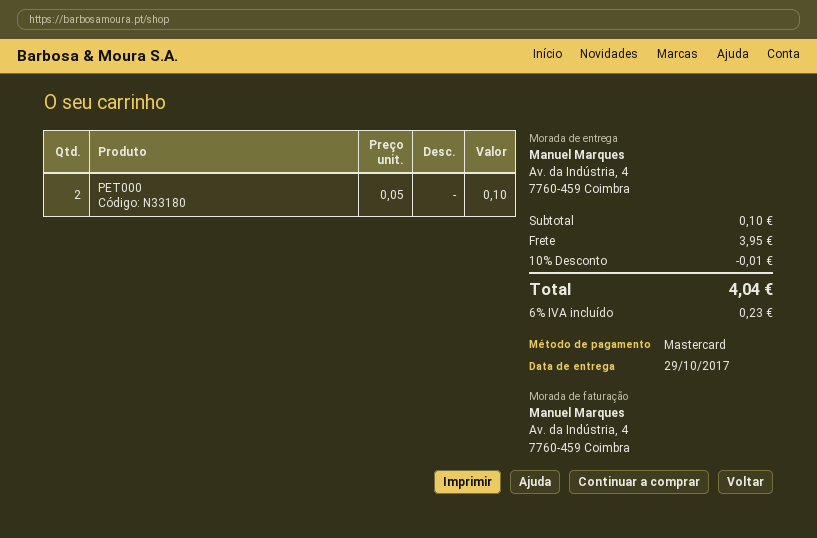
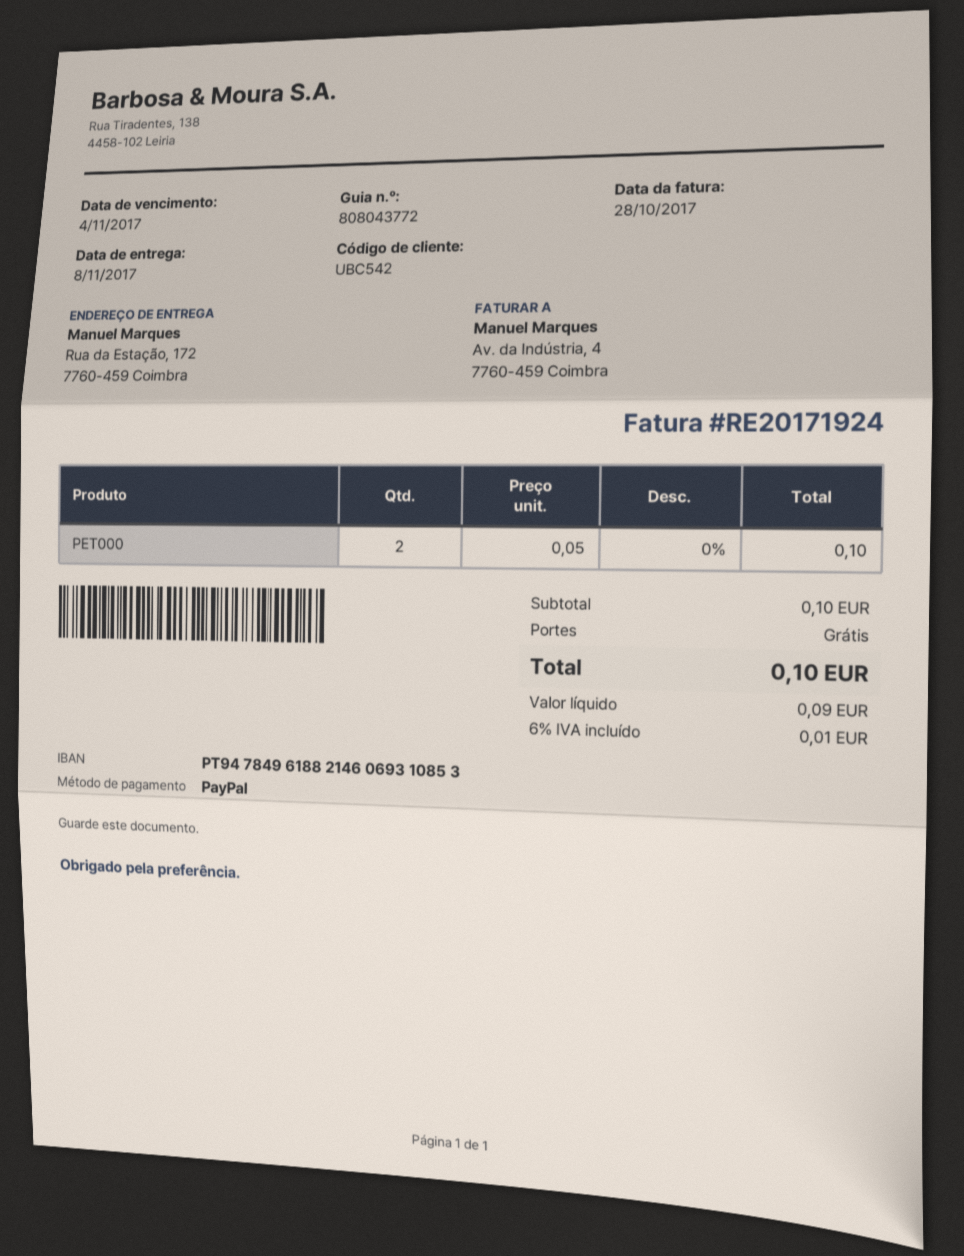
delivery date: 2017-10-29 -> 2017-11-08
payment method: Mastercard -> PayPal
ship to: Av. da Indústria, 4, 7760-459 Coimbra -> Rua da Estação, 172, 7760-459 Coimbra
discount: 10% = 0.01 -> none
shipping: 3.95 -> 0.00
tax: 6% = 0.23 -> 6% = 0.01
total: 4.04 -> 0.10

